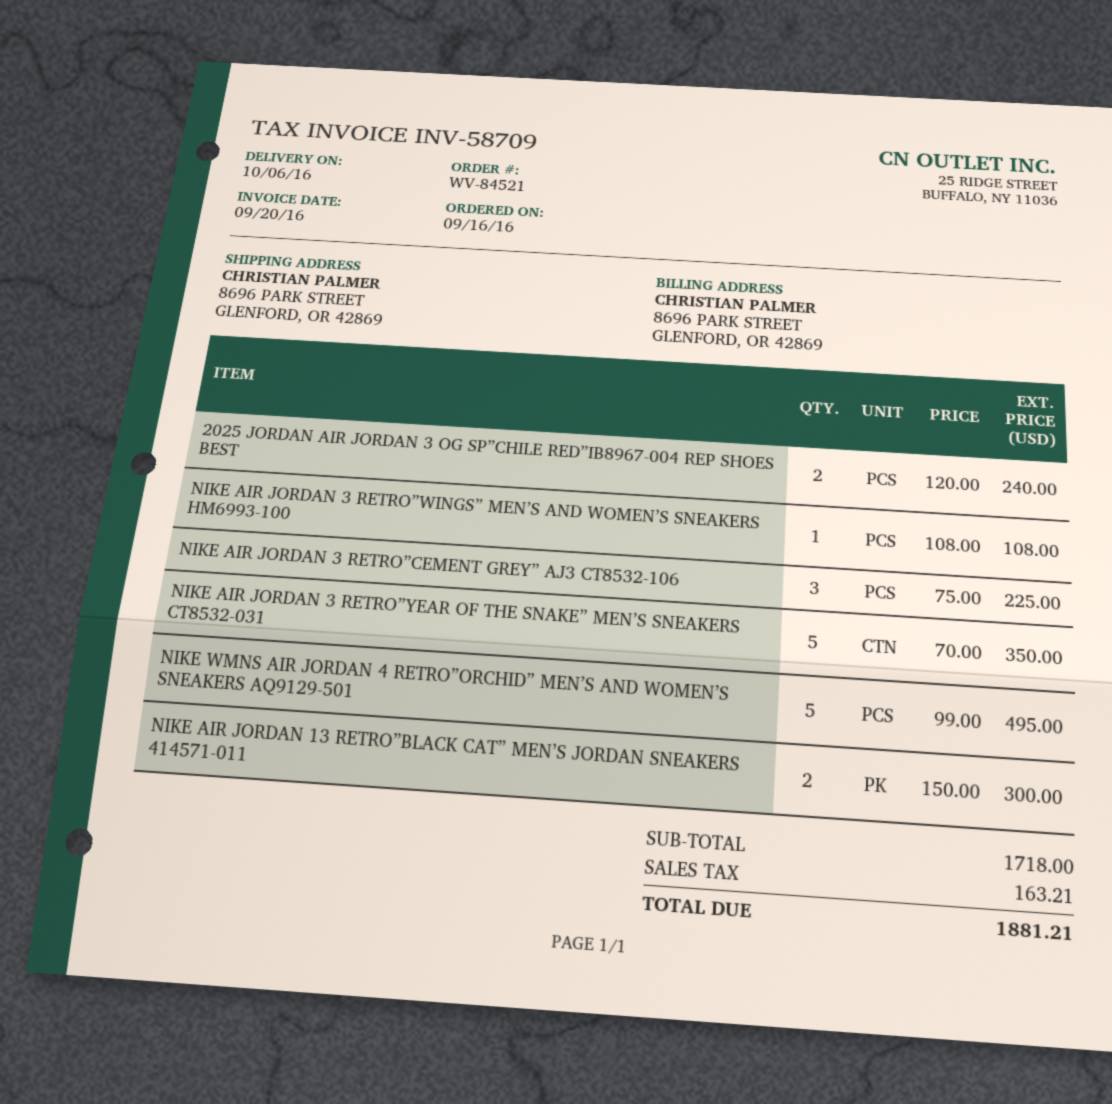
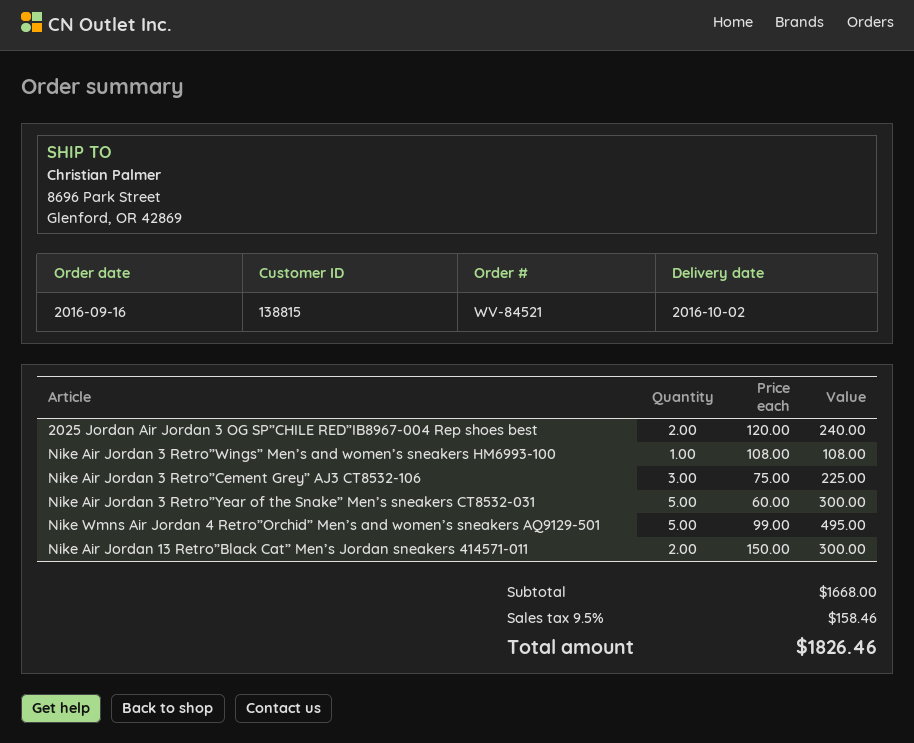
delivery date: 2016-10-06 -> 2016-10-02
NIKE AIR JORDAN 3 RETRO”YEAR OF THE SNAKE” MEN’S SNEAKERS CT8532-031: 5 x 70.00 = 350.00 -> 5 x 60.00 = 300.00
subtotal: 1718.00 -> 1668.00
tax: 163.21 -> 158.46
total: 1881.21 -> 1826.46

